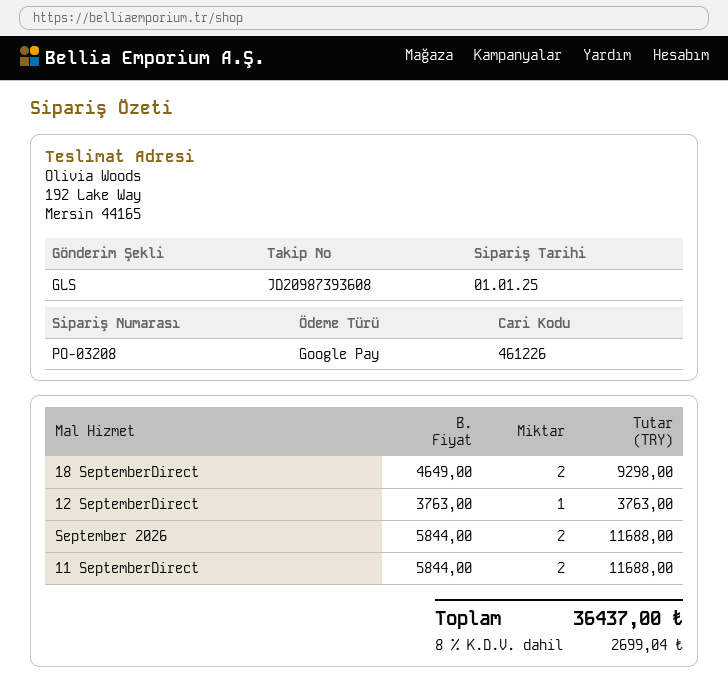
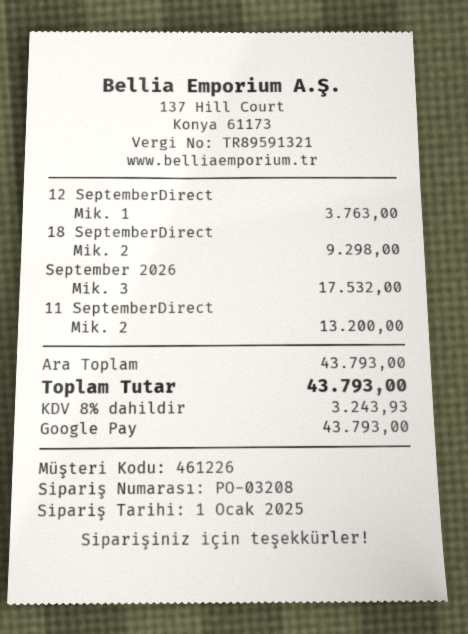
September 2026: 2 for 11688.00 -> 3 for 17532.00
11 SeptemberDirect: 2 for 11688.00 -> 2 for 13200.00
tax: 8% = 2699.04 -> 8% = 3243.93
total: 36437.00 -> 43793.00

